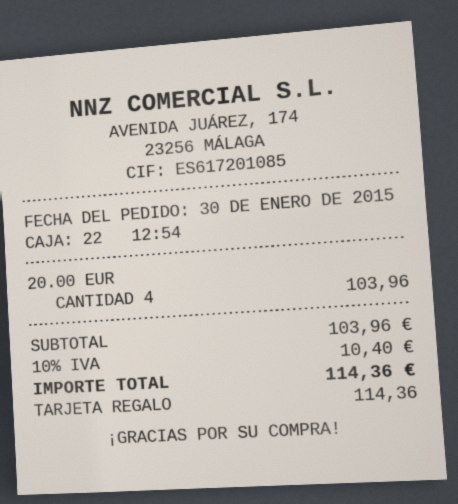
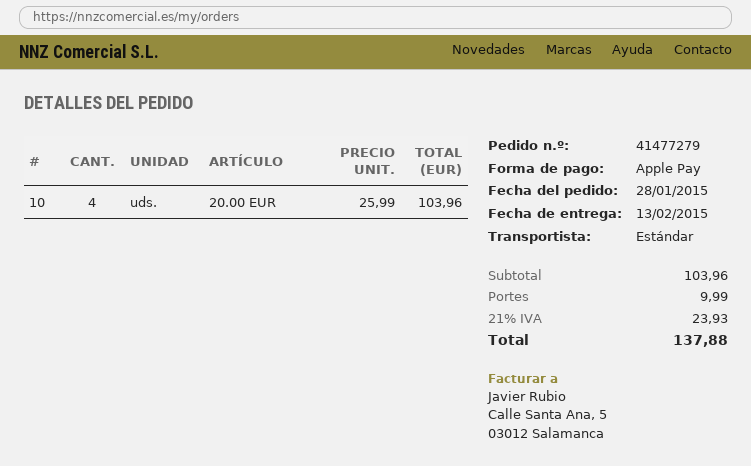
order date: 2015-01-30 -> 2015-01-28
payment method: gift card -> Apple Pay
shipping: none -> 9.99
tax: 10% = 10.40 -> 21% = 23.93
total: 114.36 -> 137.88

